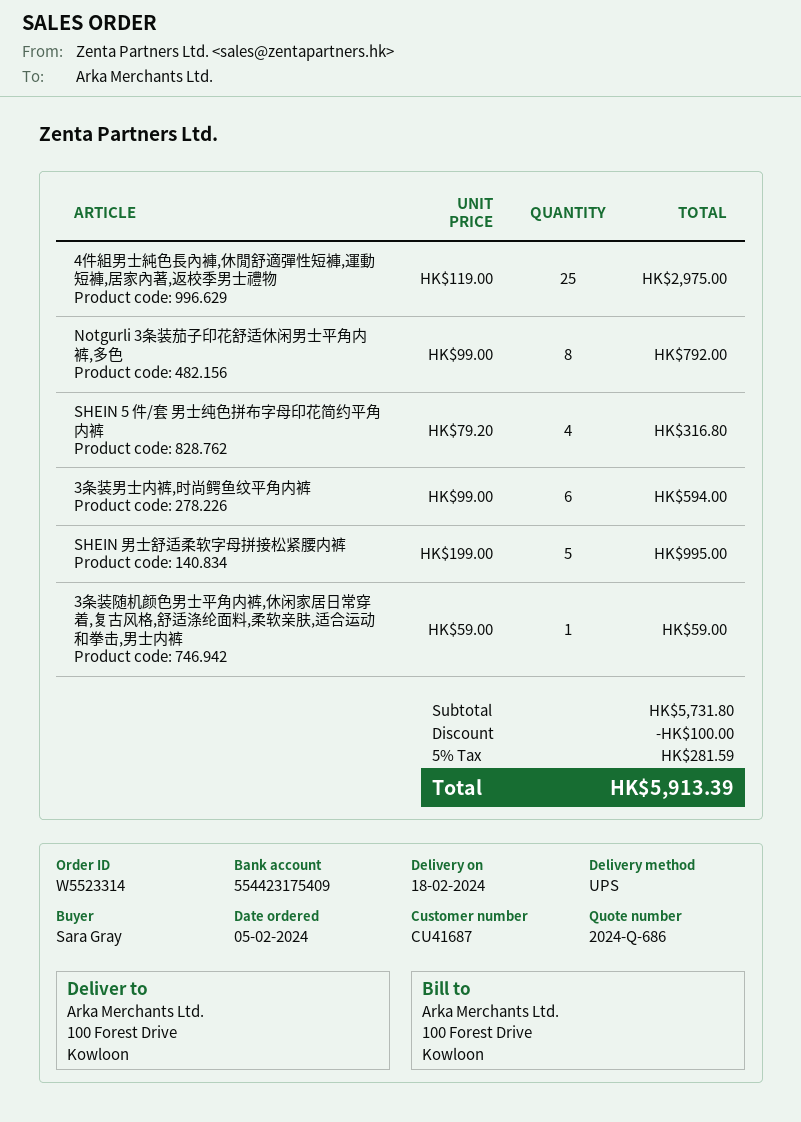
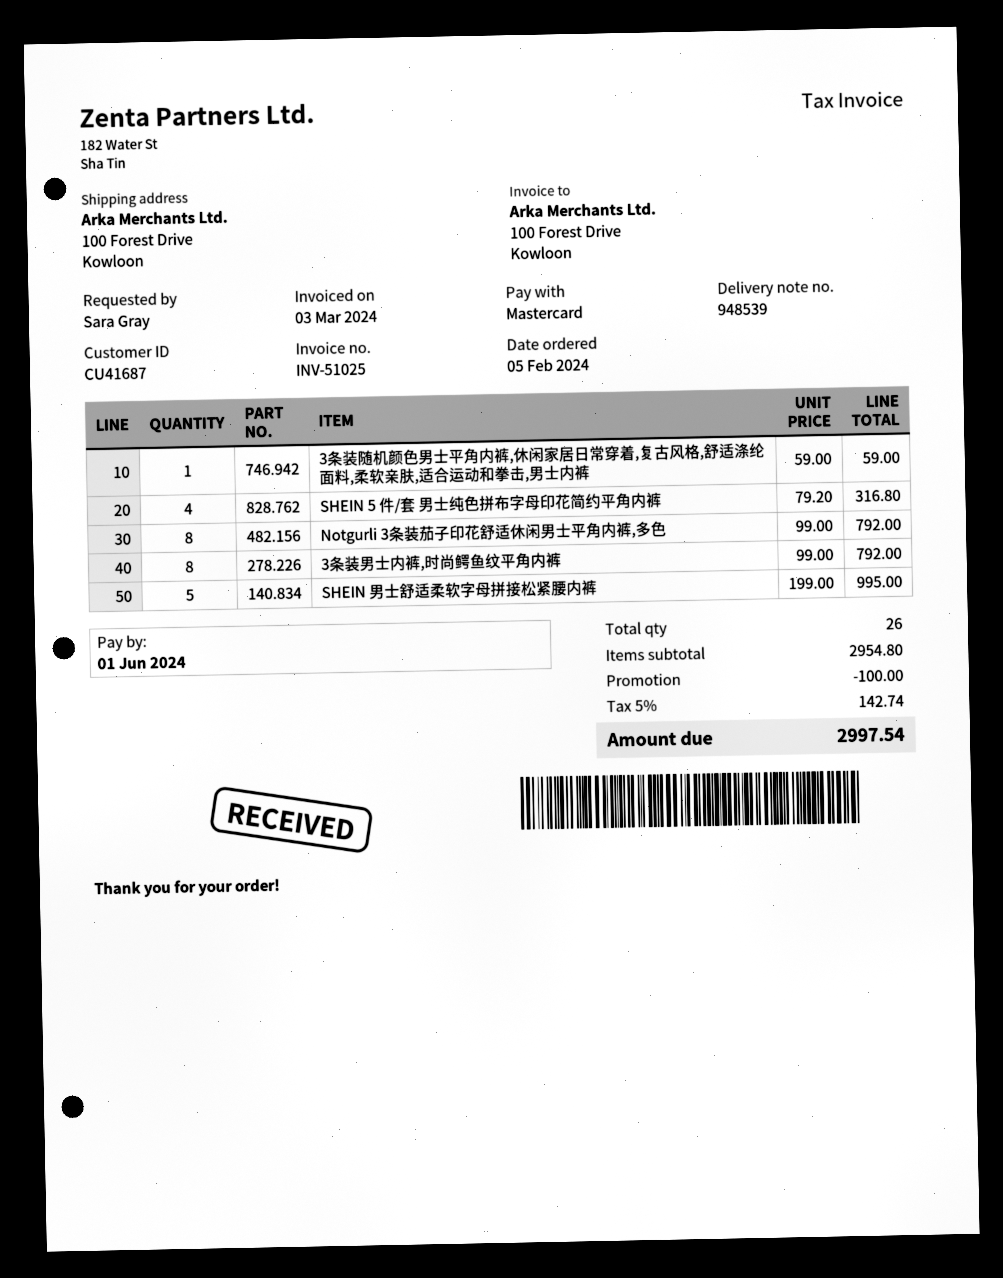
4件組男士純色長內褲,休閒舒適彈性短褲,運動短褲,居家內著,返校季男士禮物: 25 x 119.00 = 2975.00 -> none
3条装男士内裤,时尚鳄鱼纹平角内裤: 6 x 99.00 = 594.00 -> 8 x 99.00 = 792.00
subtotal: 5731.80 -> 2954.80
tax: 5% = 281.59 -> 5% = 142.74
total: 5913.39 -> 2997.54

